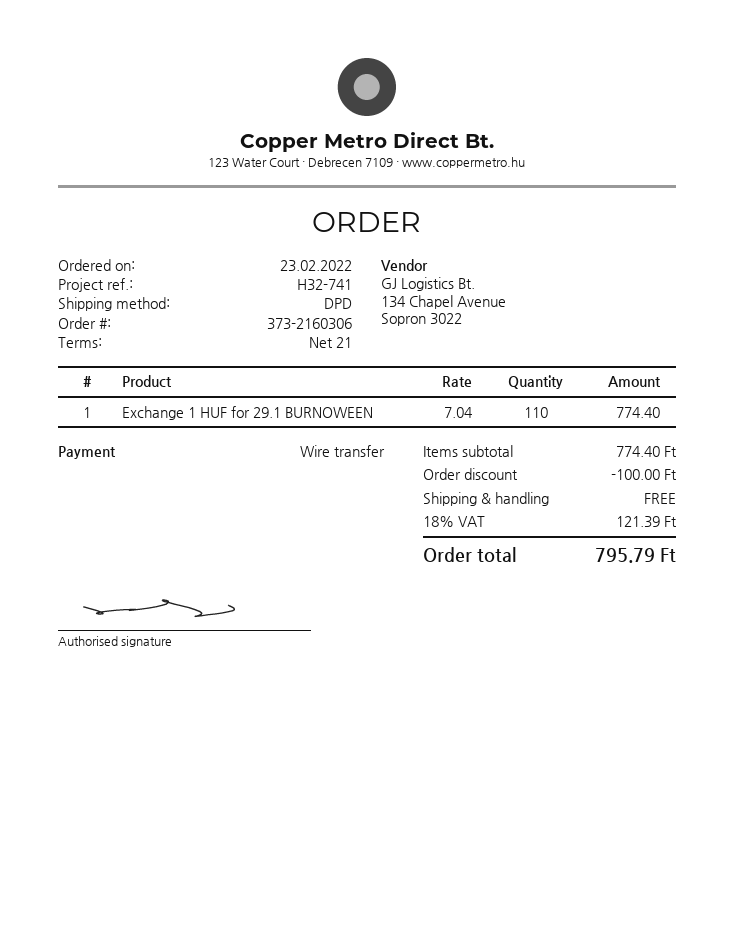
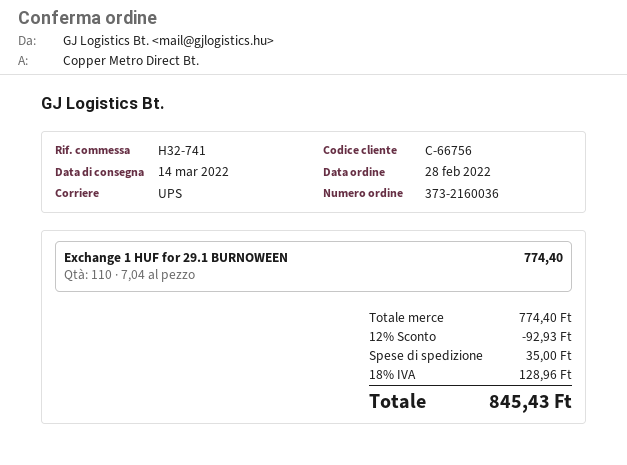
order number: 373-2160306 -> 373-2160036
order date: 2022-02-23 -> 2022-02-28
shipping method: DPD -> UPS
discount: 100.00 -> 92.93
shipping: 0.00 -> 35.00
tax: 18% = 121.39 -> 18% = 128.96
total: 795.79 -> 845.43

